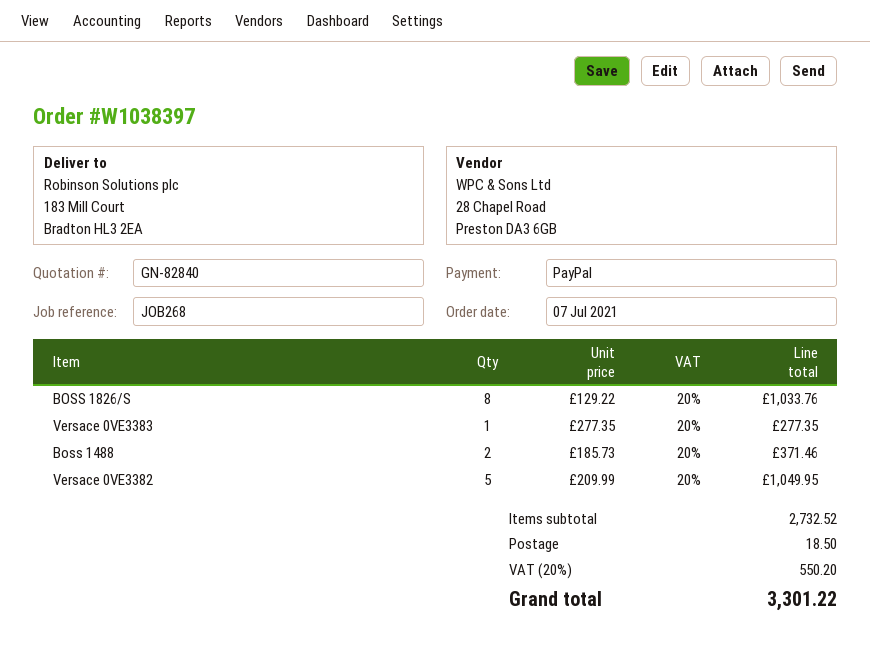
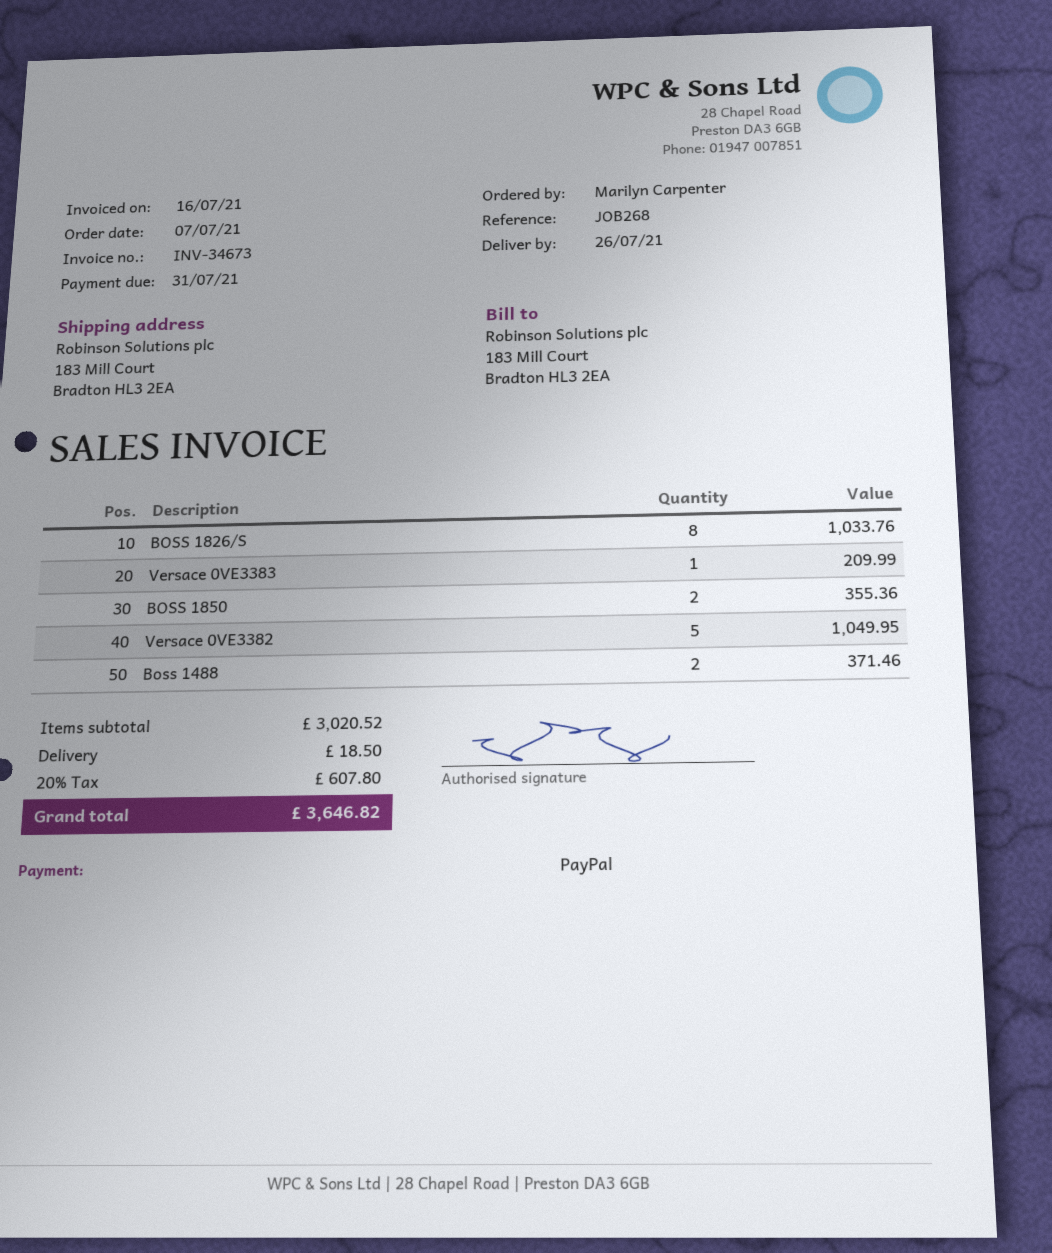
Versace 0VE3383: 1 for 277.35 -> 1 for 209.99
BOSS 1850: none -> 2 for 355.36
subtotal: 2732.52 -> 3020.52
tax: 20% = 550.20 -> 20% = 607.80
total: 3301.22 -> 3646.82

